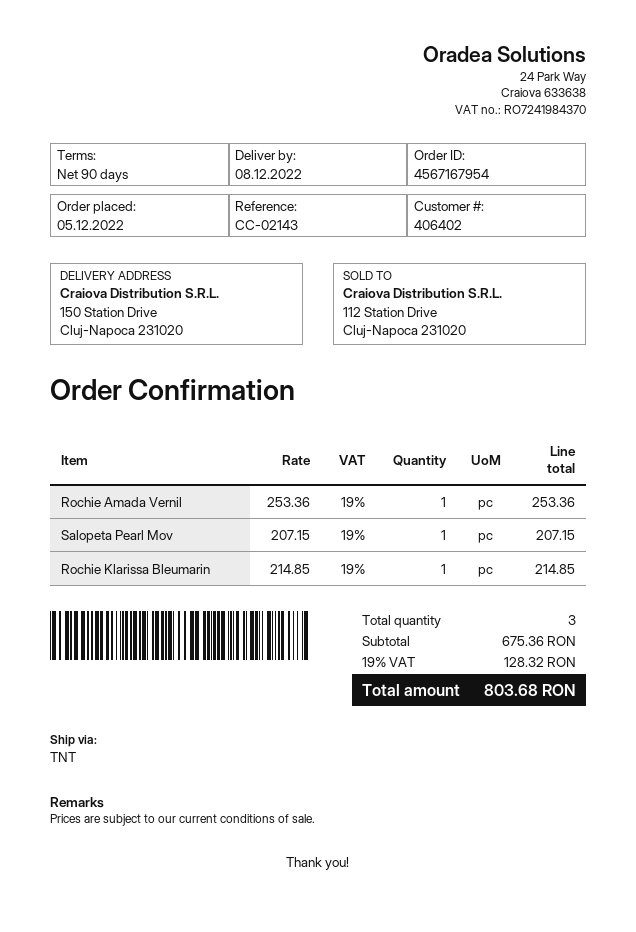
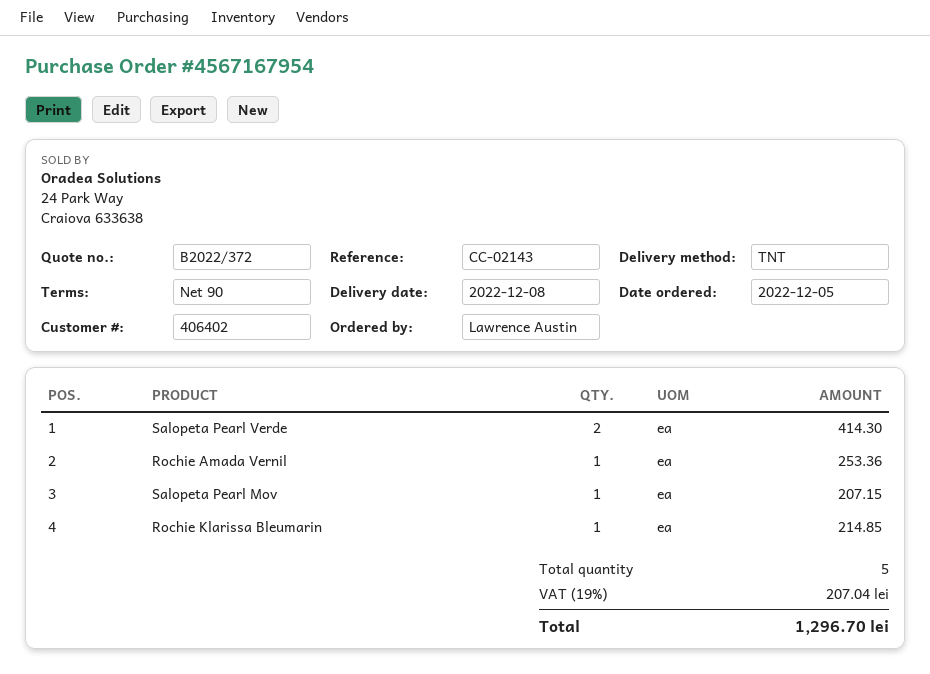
Salopeta Pearl Verde: none -> 2 for 414.30
total quantity: 3 -> 5
tax: 19% = 128.32 -> 19% = 207.04
total: 803.68 -> 1296.70

